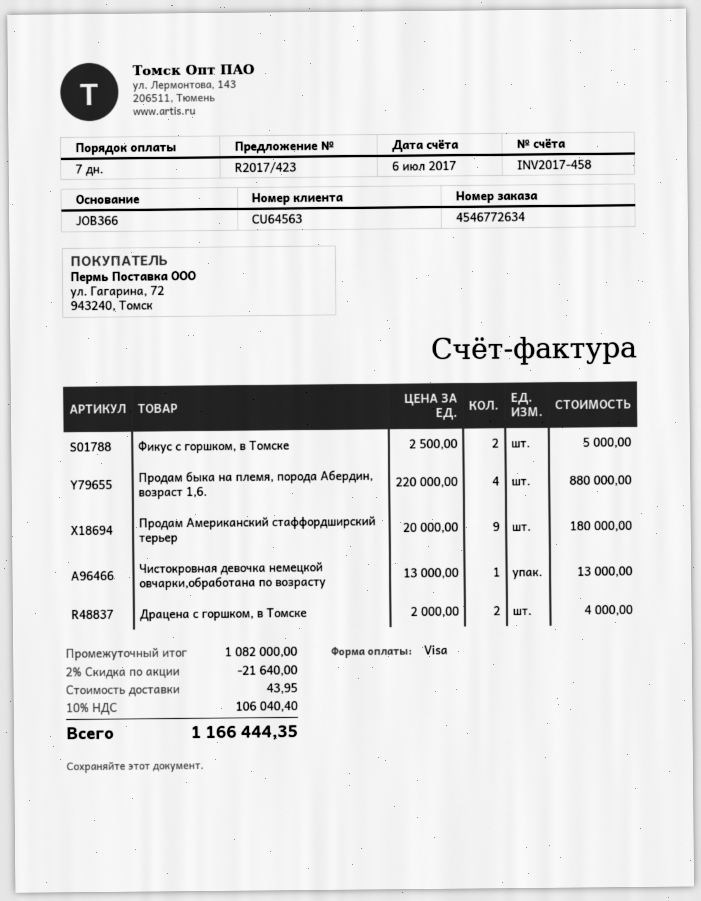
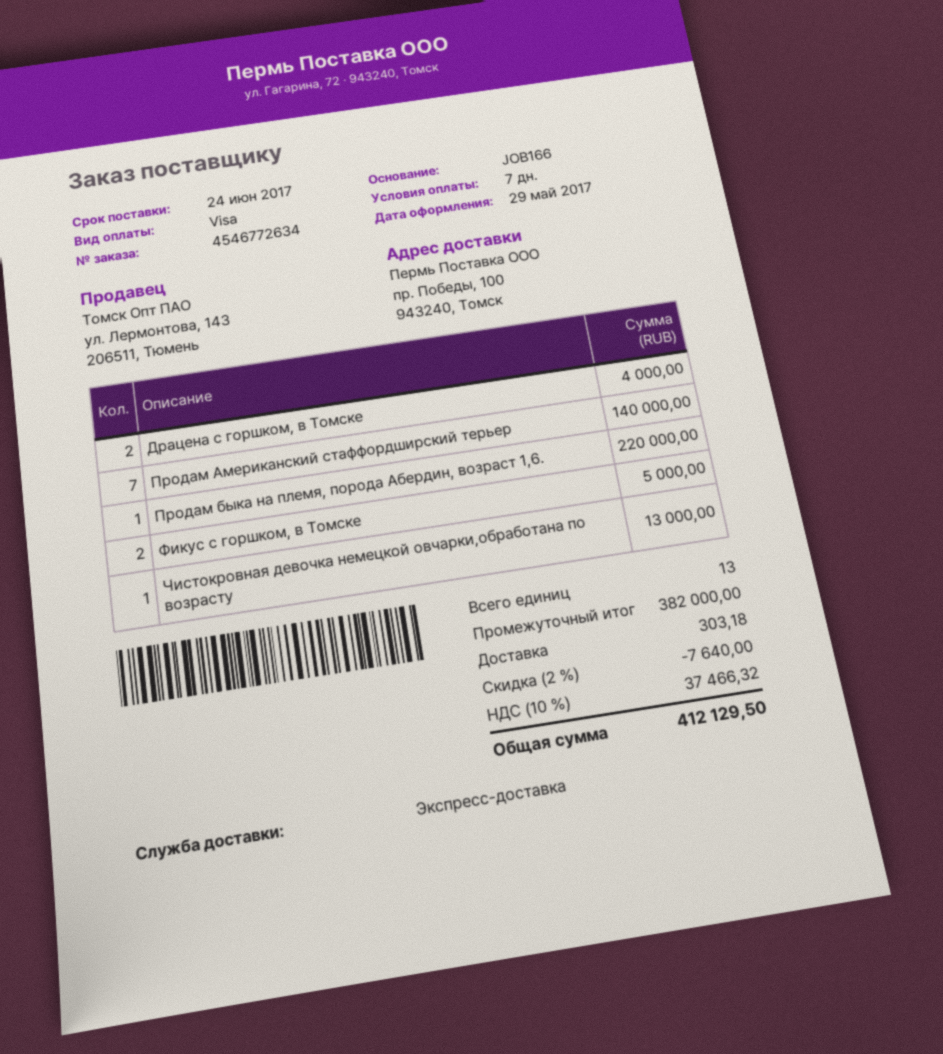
reference: JOB366 -> JOB166
Продам быка на племя, порода Абердин, возраст 1,6.: 4 for 880000.00 -> 1 for 220000.00
Продам Американский стаффордширский терьер: 9 for 180000.00 -> 7 for 140000.00
subtotal: 1082000.00 -> 382000.00
discount: 2% = 21640.00 -> 2% = 7640.00
shipping: 43.95 -> 303.18
tax: 10% = 106040.40 -> 10% = 37466.32
total: 1166444.35 -> 412129.50

